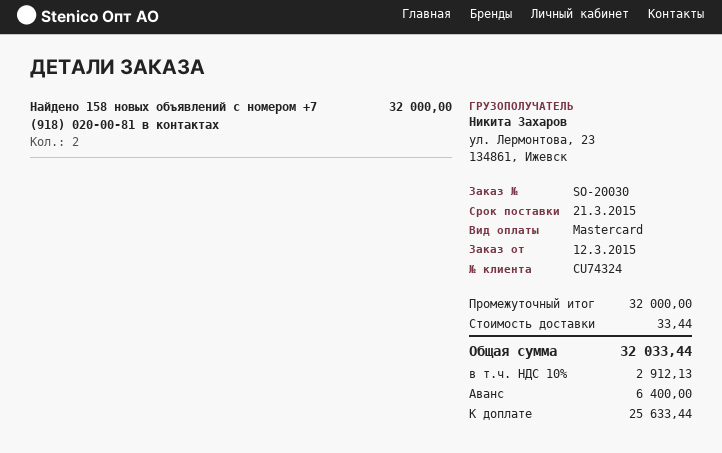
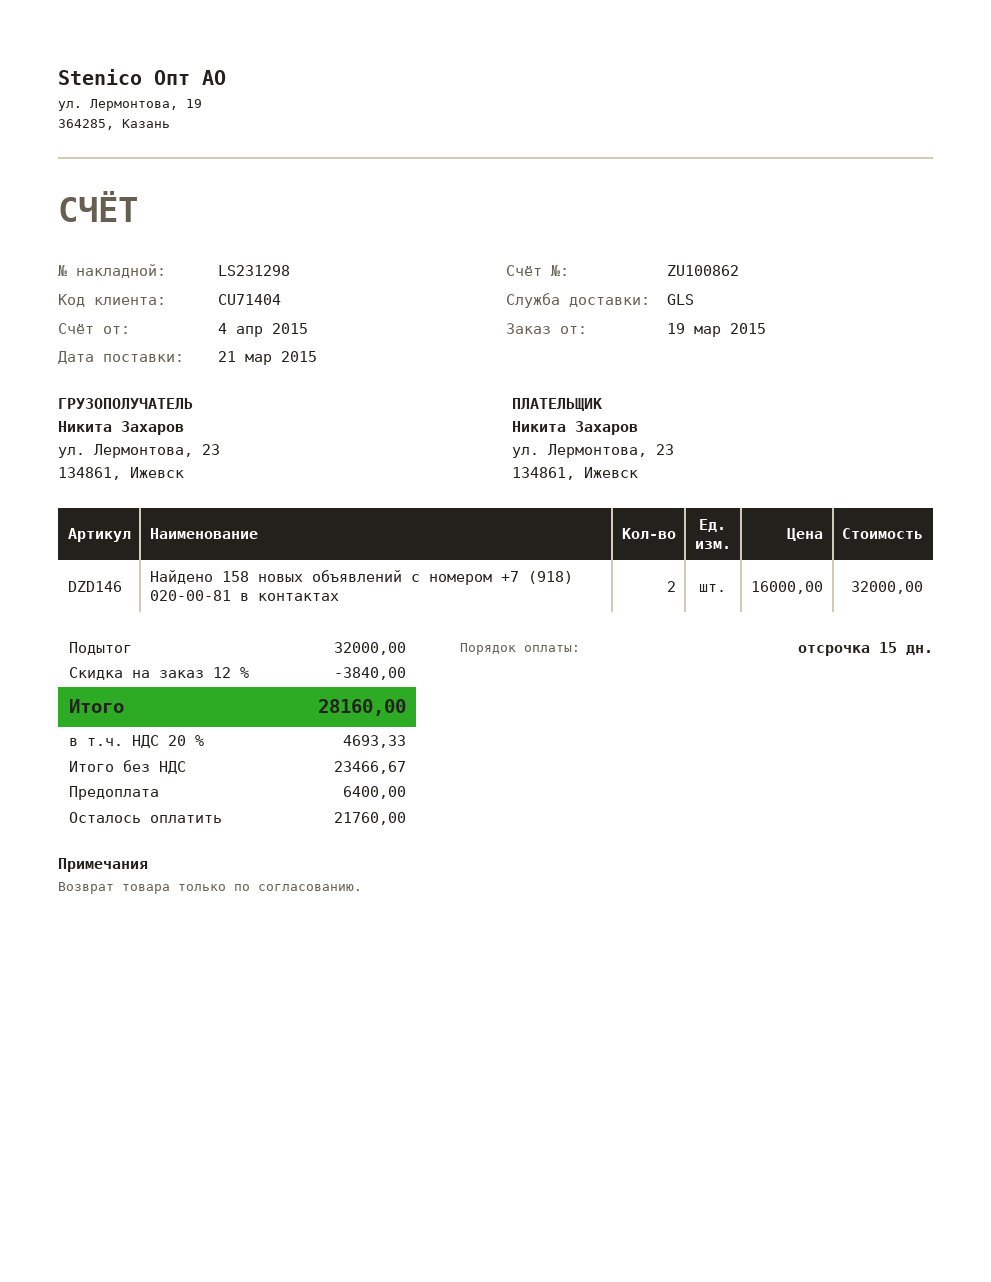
order date: 2015-03-12 -> 2015-03-19
customer number: CU74324 -> CU71404
discount: none -> 12% = 3840.00
shipping: 33.44 -> none
tax: 10% = 2912.13 -> 20% = 4693.33
total: 32033.44 -> 28160.00
balance: 25633.44 -> 21760.00

